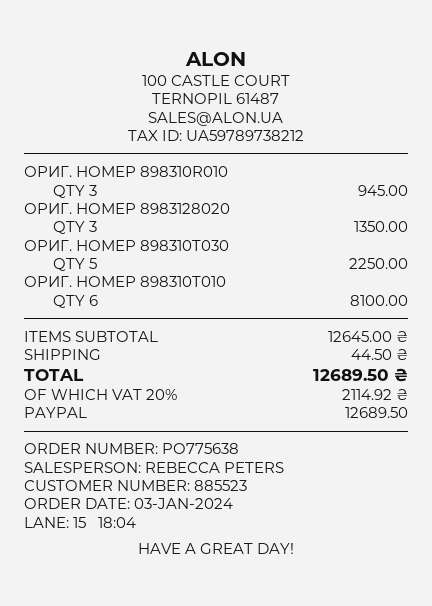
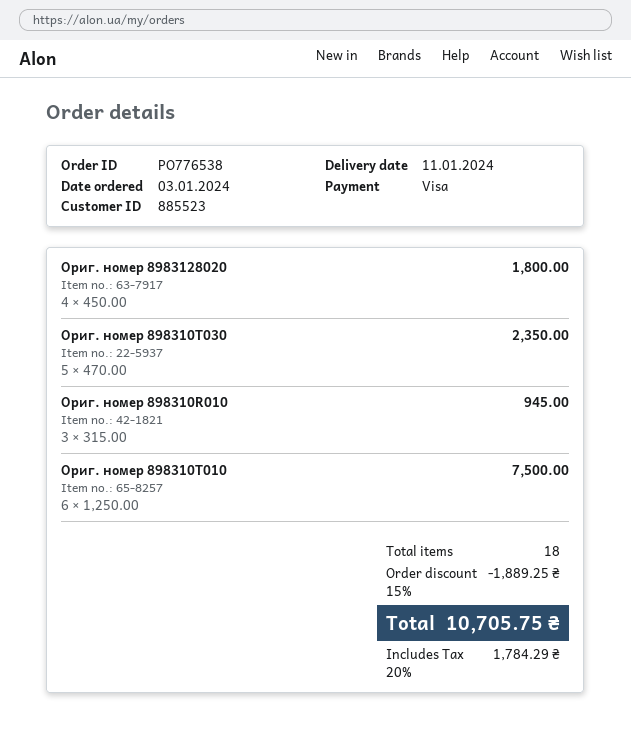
order number: PO775638 -> PO776538
payment method: PayPal -> Visa
ОРИГ. НОМЕР 8983128020: 3 for 1350.00 -> 4 for 1800.00
ОРИГ. НОМЕР 898310T030: 5 for 2250.00 -> 5 for 2350.00
ОРИГ. НОМЕР 898310T010: 6 for 8100.00 -> 6 for 7500.00
discount: none -> 15% = 1889.25
shipping: 44.50 -> none
tax: 20% = 2114.92 -> 20% = 1784.29
total: 12689.50 -> 10705.75

